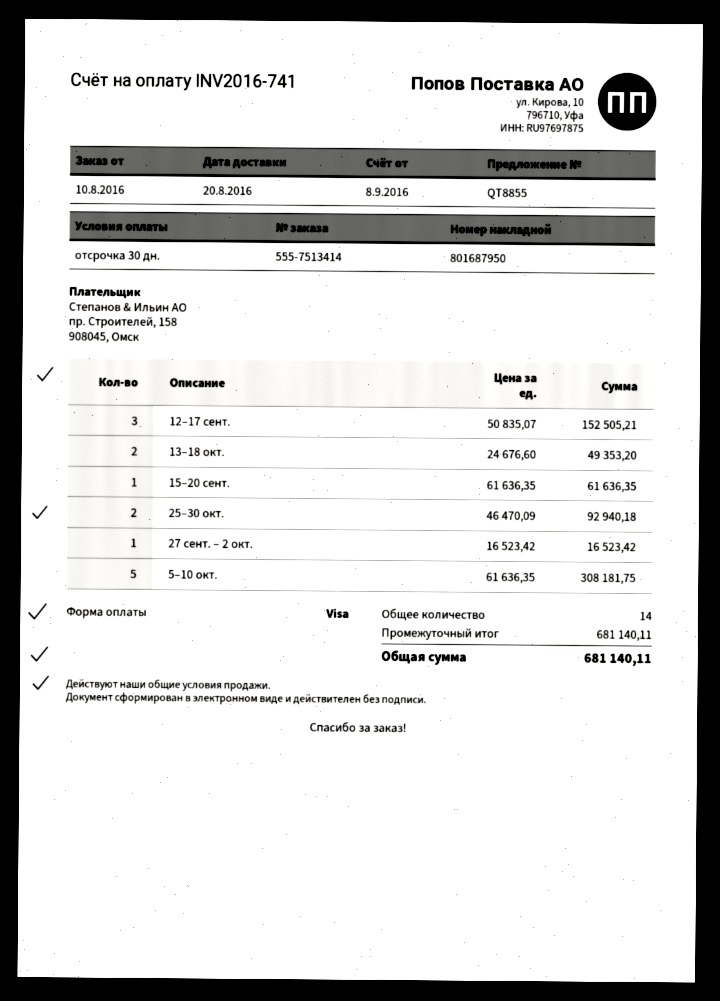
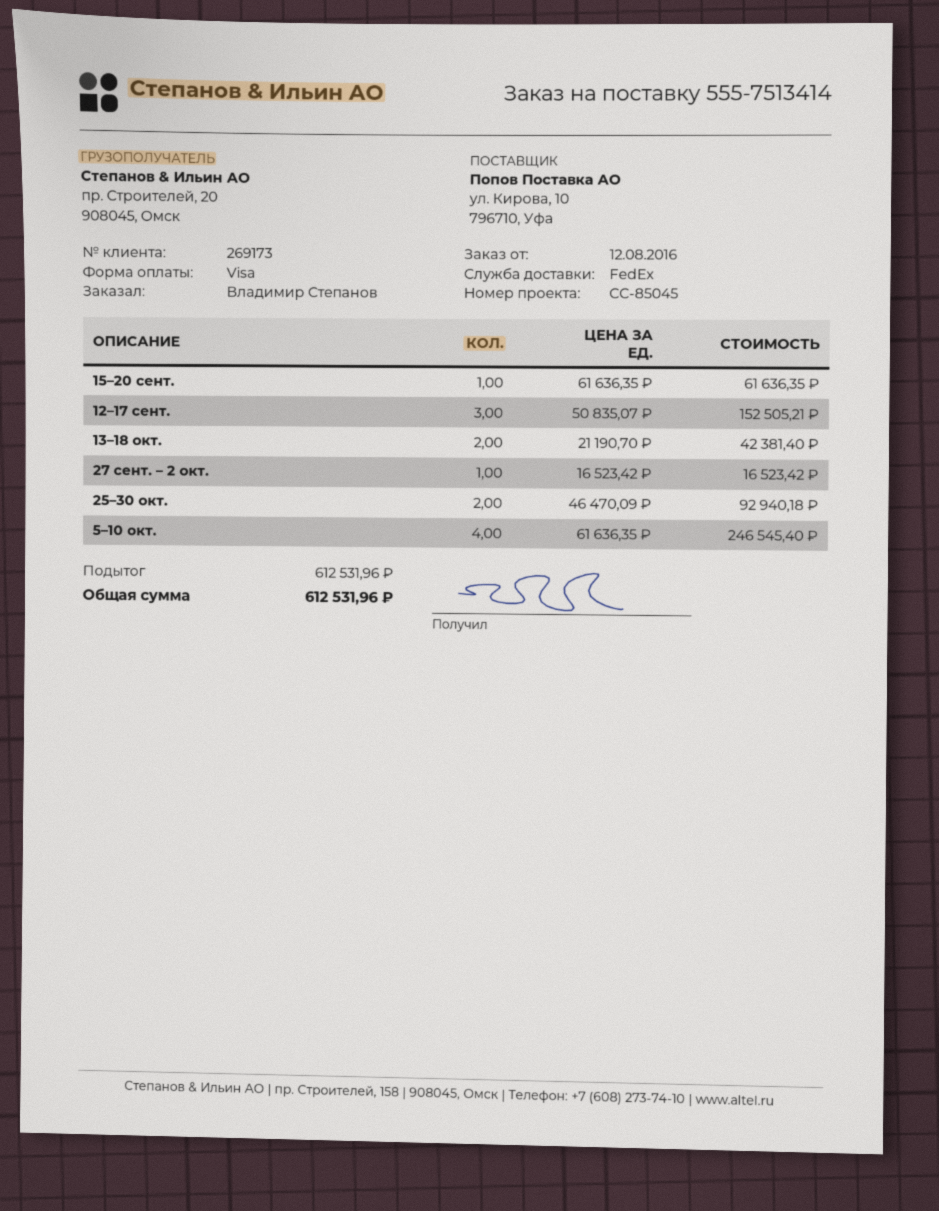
order date: 2016-08-10 -> 2016-08-12
13–18 окт.: 2 x 24676.60 = 49353.20 -> 2 x 21190.70 = 42381.40
5–10 окт.: 5 x 61636.35 = 308181.75 -> 4 x 61636.35 = 246545.40
subtotal: 681140.11 -> 612531.96
total: 681140.11 -> 612531.96

